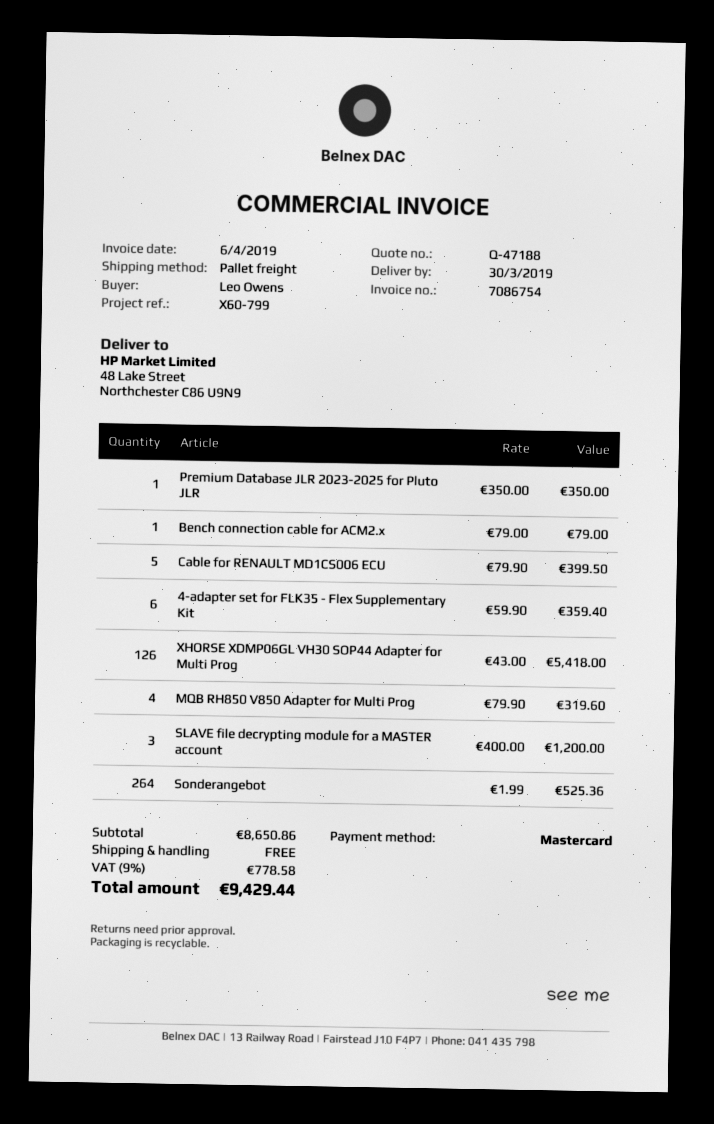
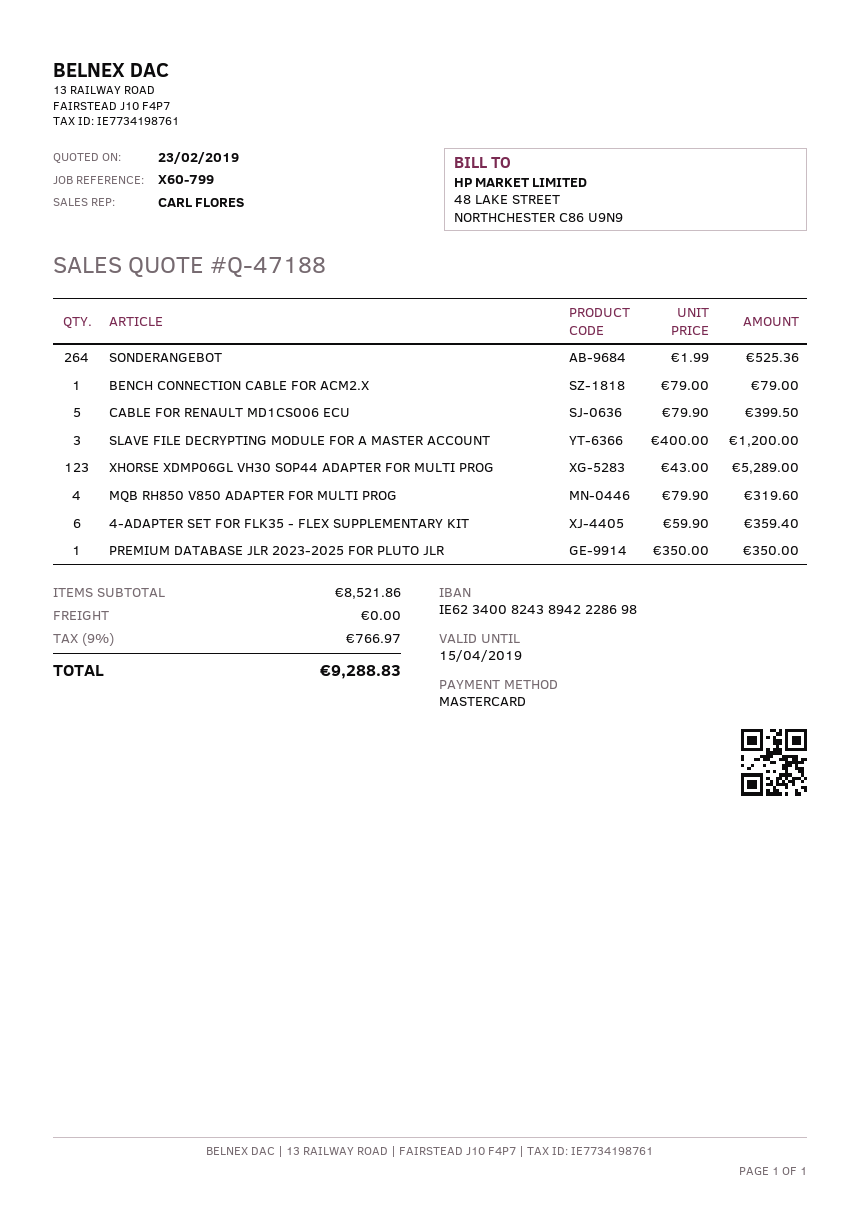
XHORSE XDMP06GL VH30 SOP44 Adapter for Multi Prog: 126 x 43.00 = 5418.00 -> 123 x 43.00 = 5289.00
subtotal: 8650.86 -> 8521.86
tax: 9% = 778.58 -> 9% = 766.97
total: 9429.44 -> 9288.83

